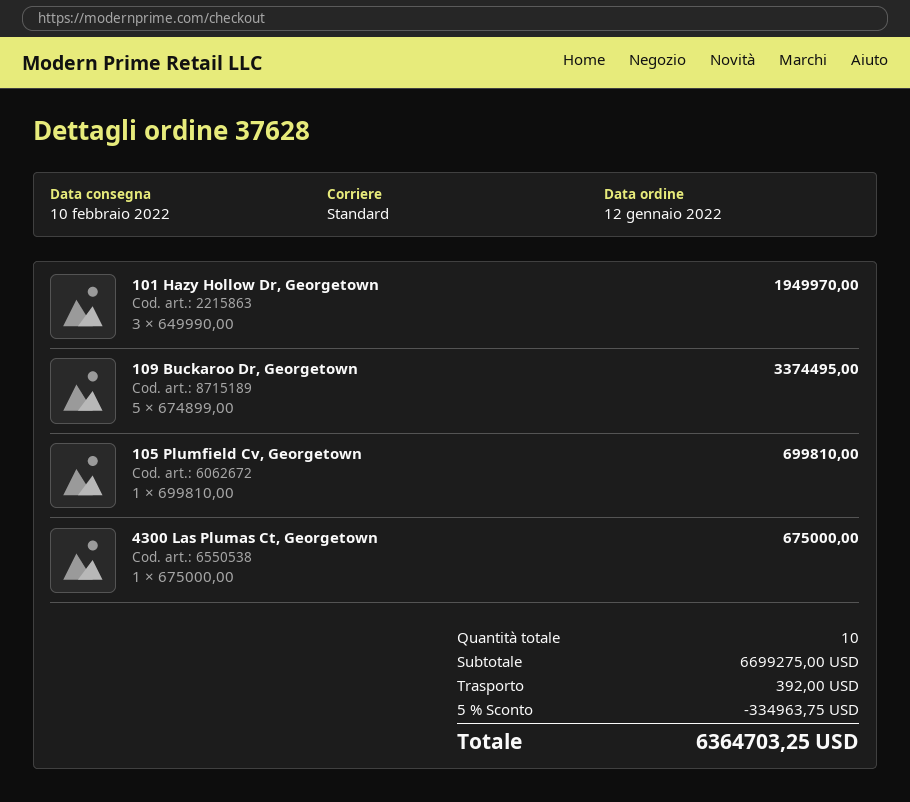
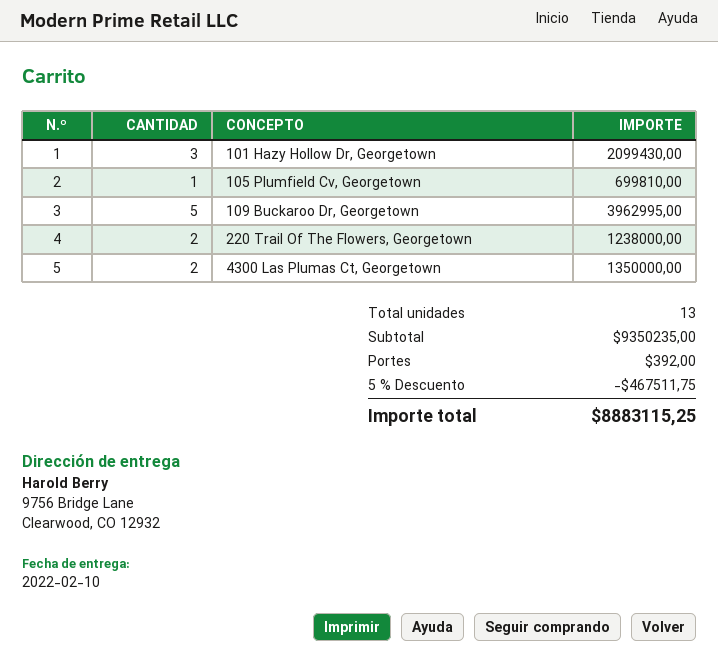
101 Hazy Hollow Dr, Georgetown: 3 for 1949970.00 -> 3 for 2099430.00
109 Buckaroo Dr, Georgetown: 5 for 3374495.00 -> 5 for 3962995.00
4300 Las Plumas Ct, Georgetown: 1 for 675000.00 -> 2 for 1350000.00
220 Trail Of The Flowers, Georgetown: none -> 2 for 1238000.00
total quantity: 10 -> 13
subtotal: 6699275.00 -> 9350235.00
discount: 5% = 334963.75 -> 5% = 467511.75
total: 6364703.25 -> 8883115.25

